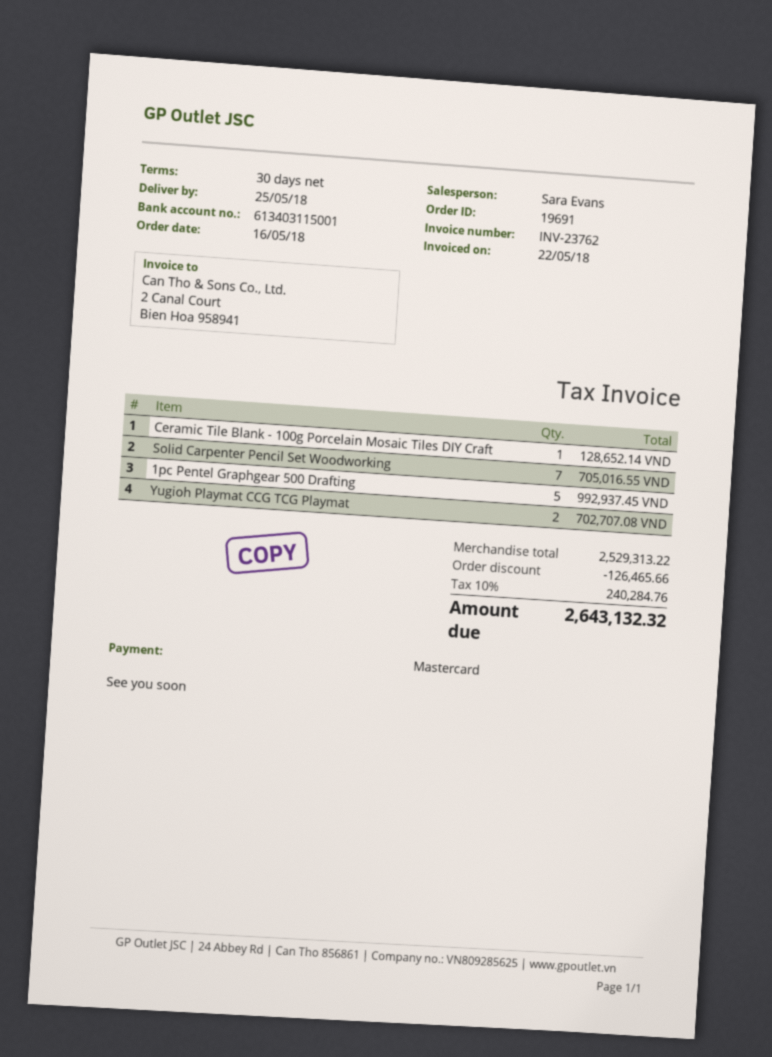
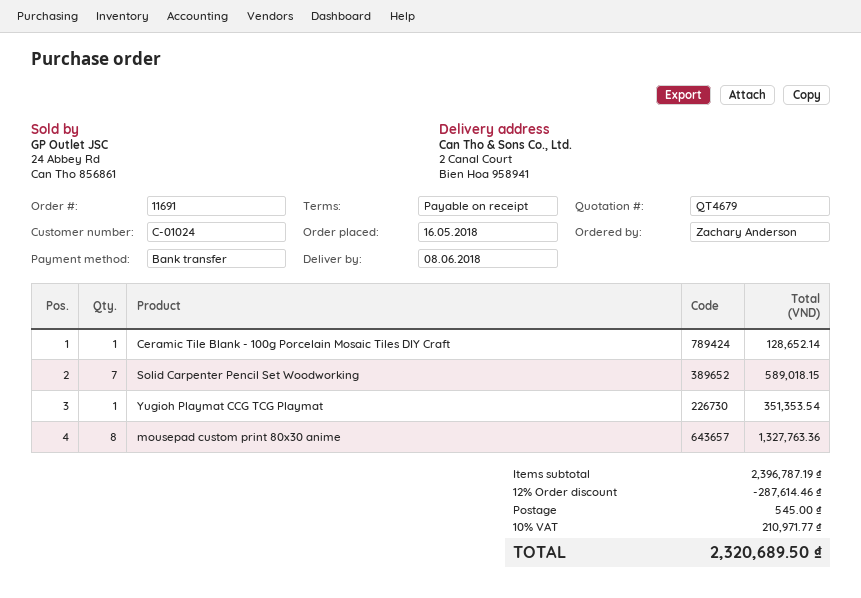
order number: 19691 -> 11691
delivery date: 2018-05-25 -> 2018-06-08
payment terms: 30 days -> on receipt
payment method: Mastercard -> bank transfer
Solid Carpenter Pencil Set Woodworking: 7 for 705016.55 -> 7 for 589018.15
1pc Pentel Graphgear 500 Drafting: 5 for 992937.45 -> none
Yugioh Playmat CCG TCG Playmat: 2 for 702707.08 -> 1 for 351353.54
mousepad custom print 80x30 anime: none -> 8 for 1327763.36
subtotal: 2529313.22 -> 2396787.19
discount: 126465.66 -> 287614.46
shipping: none -> 545.00
tax: 10% = 240284.76 -> 10% = 210971.77
total: 2643132.32 -> 2320689.50

